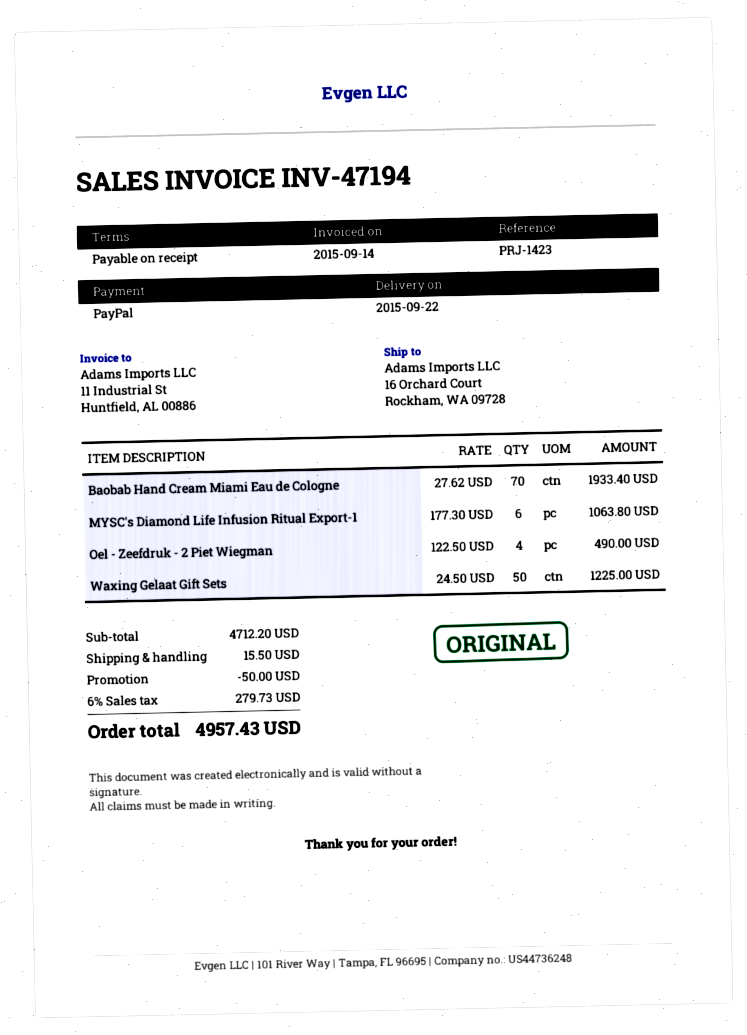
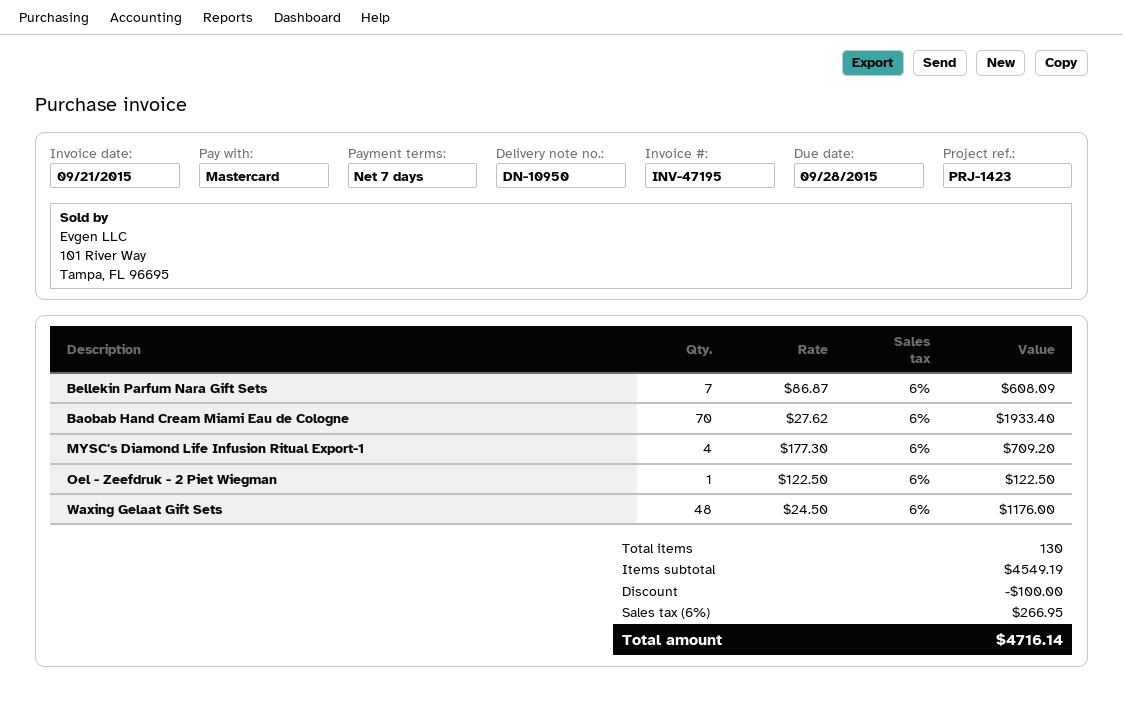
invoice number: INV-47194 -> INV-47195
invoice date: 2015-09-14 -> 2015-09-21
payment terms: on receipt -> 7 days
payment method: PayPal -> Mastercard
MYSC's Diamond Life Infusion Ritual Export-1: 6 x 177.30 = 1063.80 -> 4 x 177.30 = 709.20
Oel - Zeefdruk - 2 Piet Wiegman: 4 x 122.50 = 490.00 -> 1 x 122.50 = 122.50
Waxing Gelaat Gift Sets: 50 x 24.50 = 1225.00 -> 48 x 24.50 = 1176.00
Bellekin Parfum Nara Gift Sets: none -> 7 x 86.87 = 608.09
subtotal: 4712.20 -> 4549.19
discount: 50.00 -> 100.00
shipping: 15.50 -> none
tax: 6% = 279.73 -> 6% = 266.95
total: 4957.43 -> 4716.14

